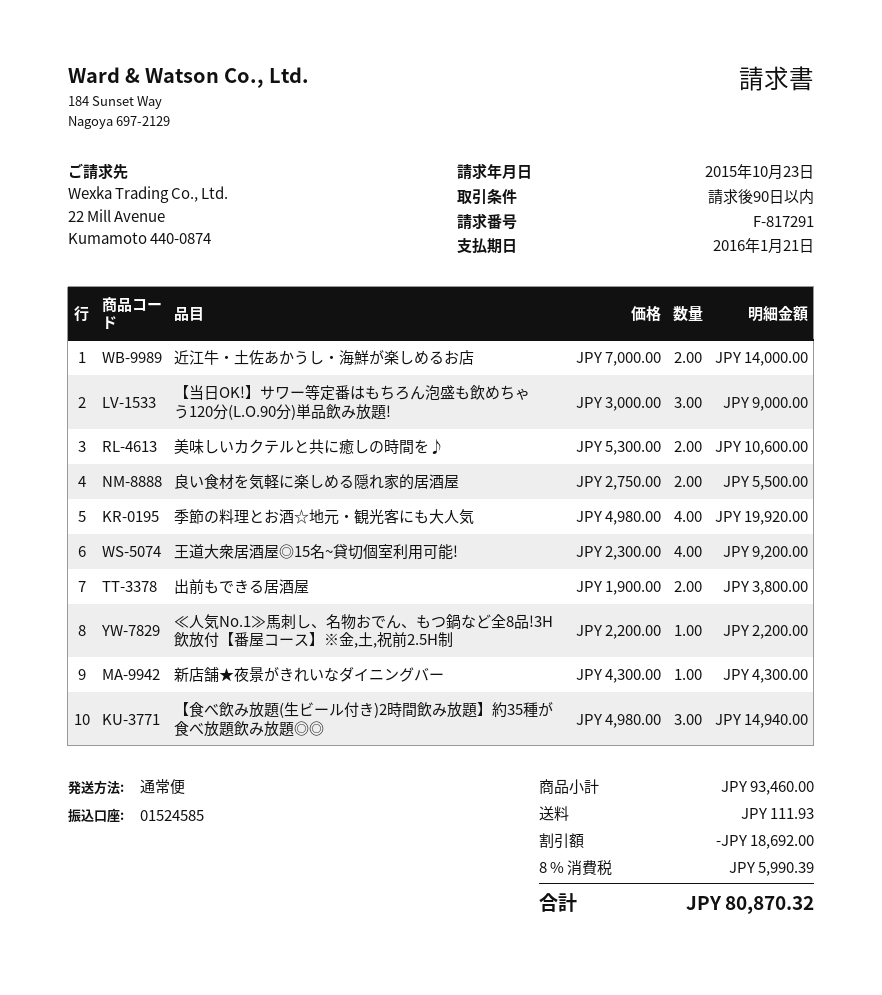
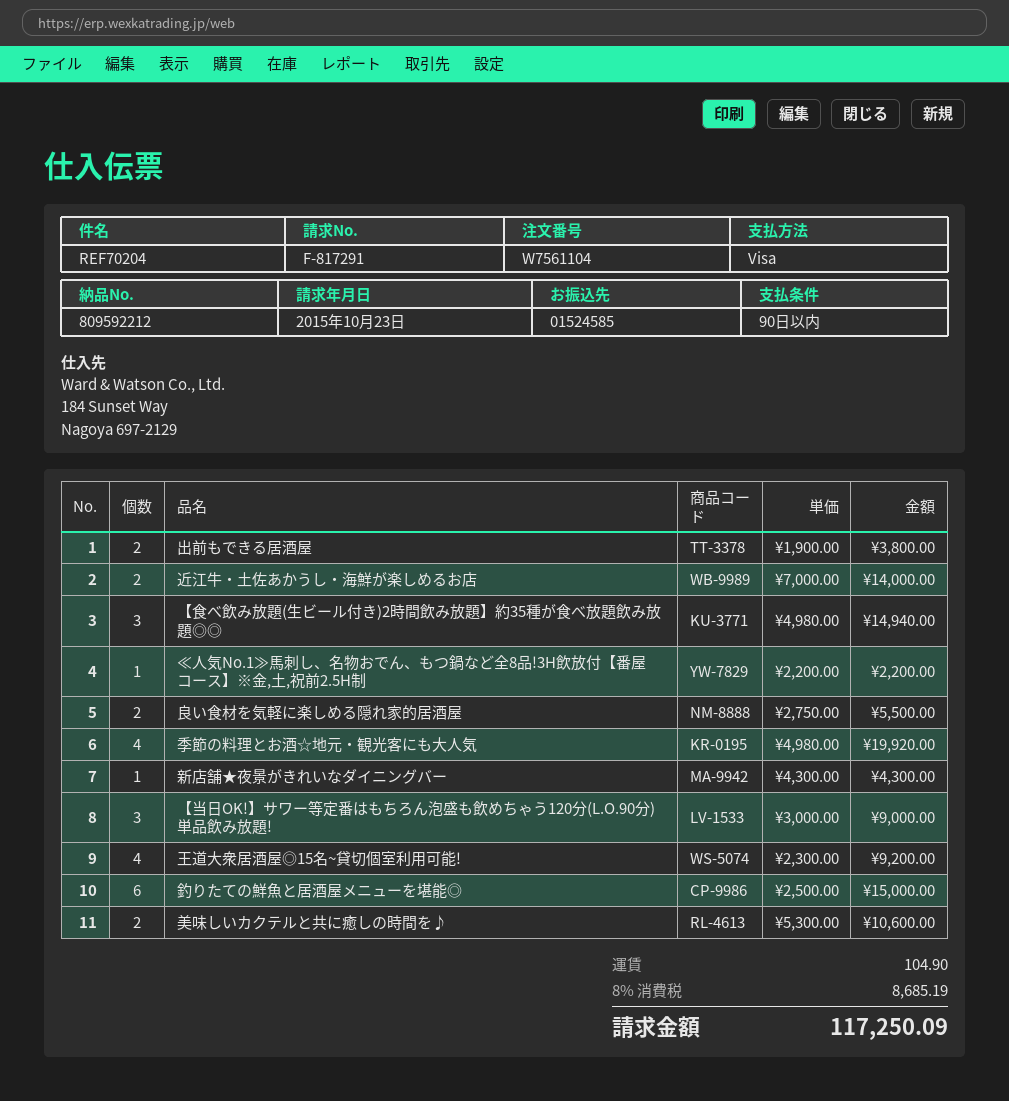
釣りたての鮮魚と居酒屋メニューを堪能◎: none -> 6 x 2500.00 = 15000.00
discount: 18692.00 -> none
shipping: 111.93 -> 104.90
tax: 8% = 5990.39 -> 8% = 8685.19
total: 80870.32 -> 117250.09

